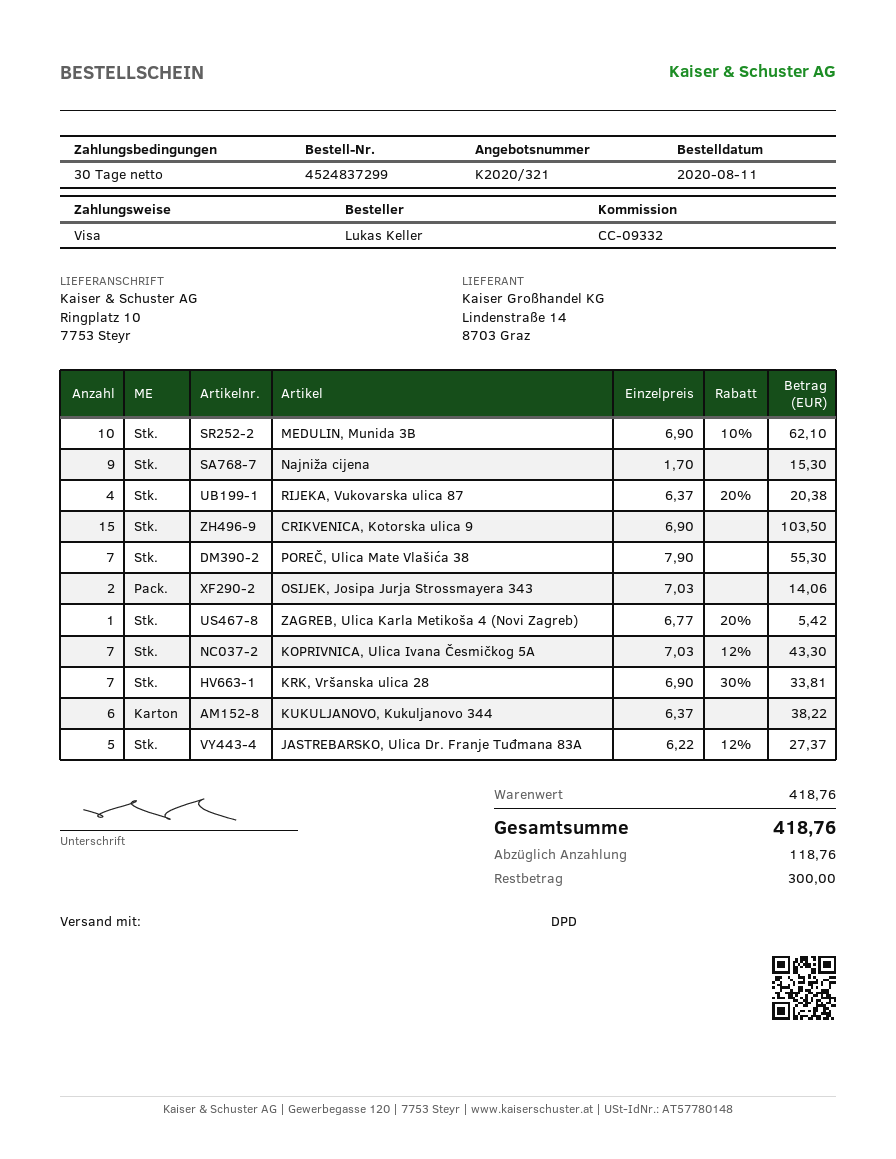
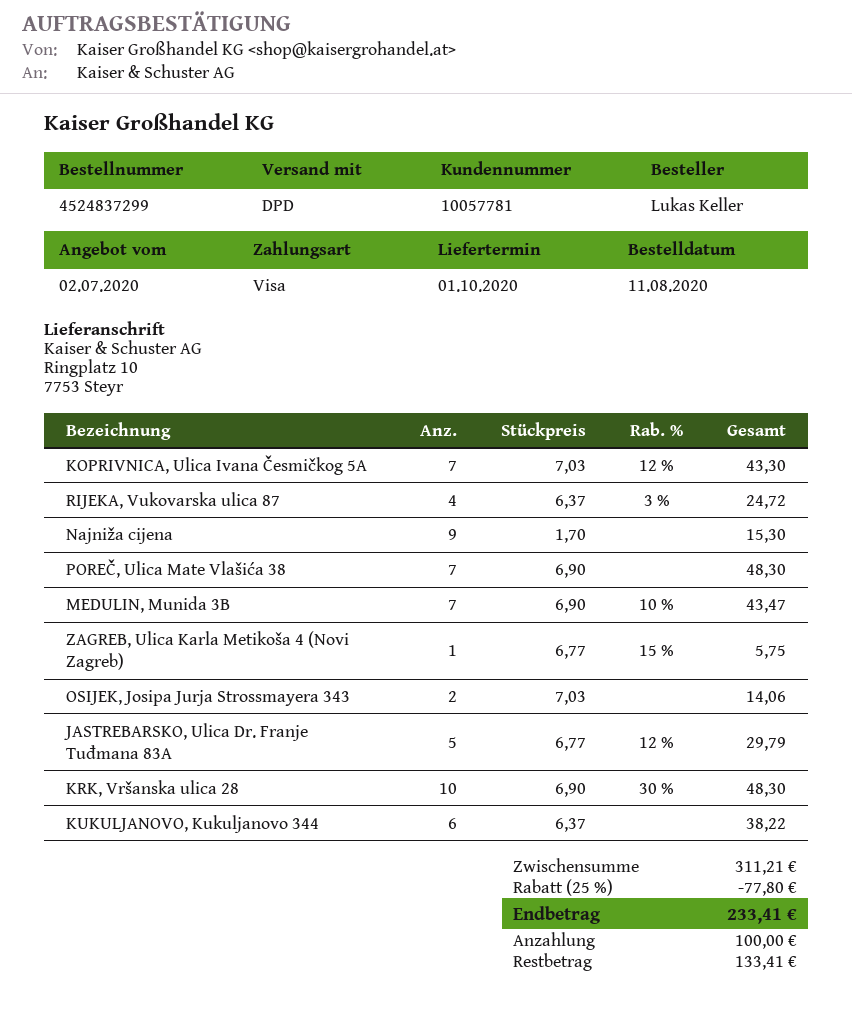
MEDULIN, Munida 3B: 10 x 6.90 - 10% = 62.10 -> 7 x 6.90 - 10% = 43.47
RIJEKA, Vukovarska ulica 87: 4 x 6.37 - 20% = 20.38 -> 4 x 6.37 - 3% = 24.72
CRIKVENICA, Kotorska ulica 9: 15 x 6.90 = 103.50 -> none
POREČ, Ulica Mate Vlašića 38: 7 x 7.90 = 55.30 -> 7 x 6.90 = 48.30
ZAGREB, Ulica Karla Metikoša 4 (Novi Zagreb): 1 x 6.77 - 20% = 5.42 -> 1 x 6.77 - 15% = 5.75
KRK, Vršanska ulica 28: 7 x 6.90 - 30% = 33.81 -> 10 x 6.90 - 30% = 48.30
JASTREBARSKO, Ulica Dr. Franje Tuđmana 83A: 5 x 6.22 - 12% = 27.37 -> 5 x 6.77 - 12% = 29.79
subtotal: 418.76 -> 311.21
discount: none -> 25% = 77.80
total: 418.76 -> 233.41
deposit: 118.76 -> 100.00
balance: 300.00 -> 133.41

